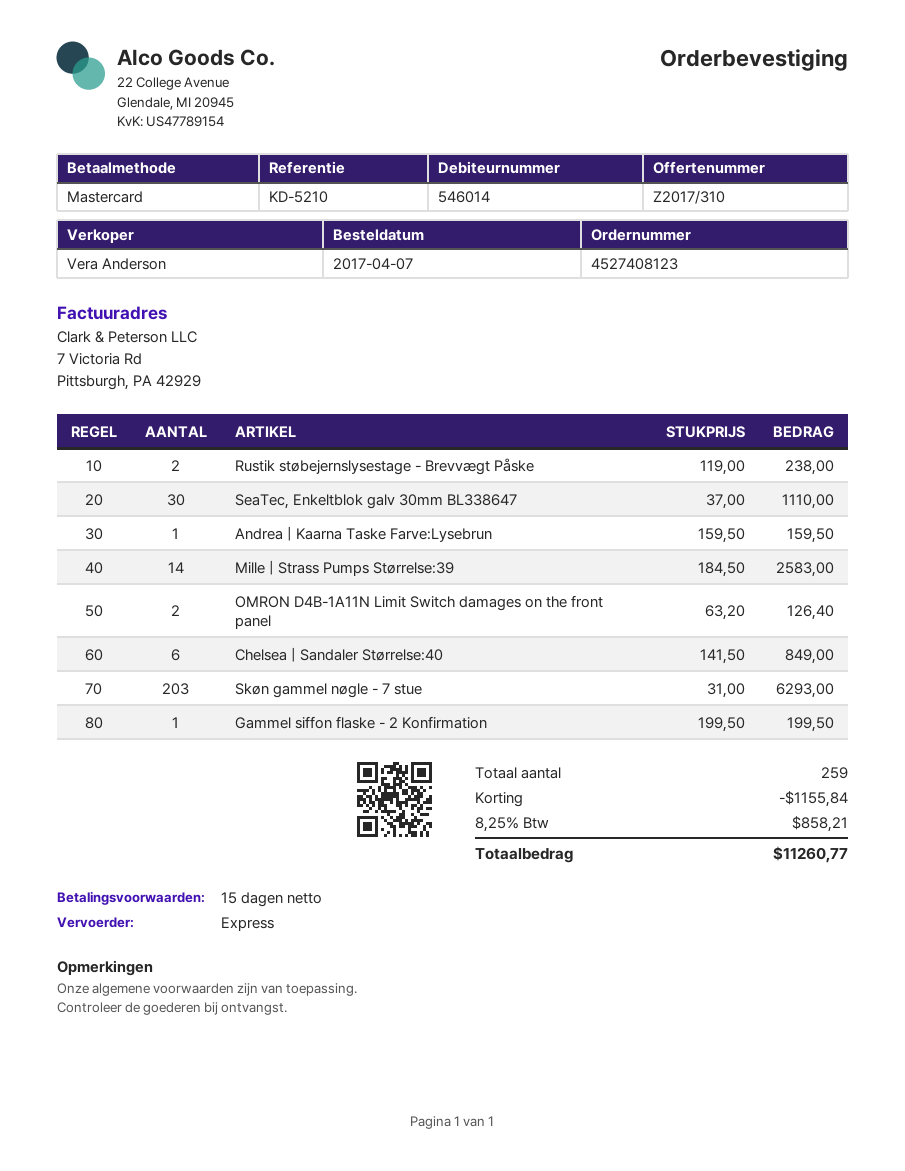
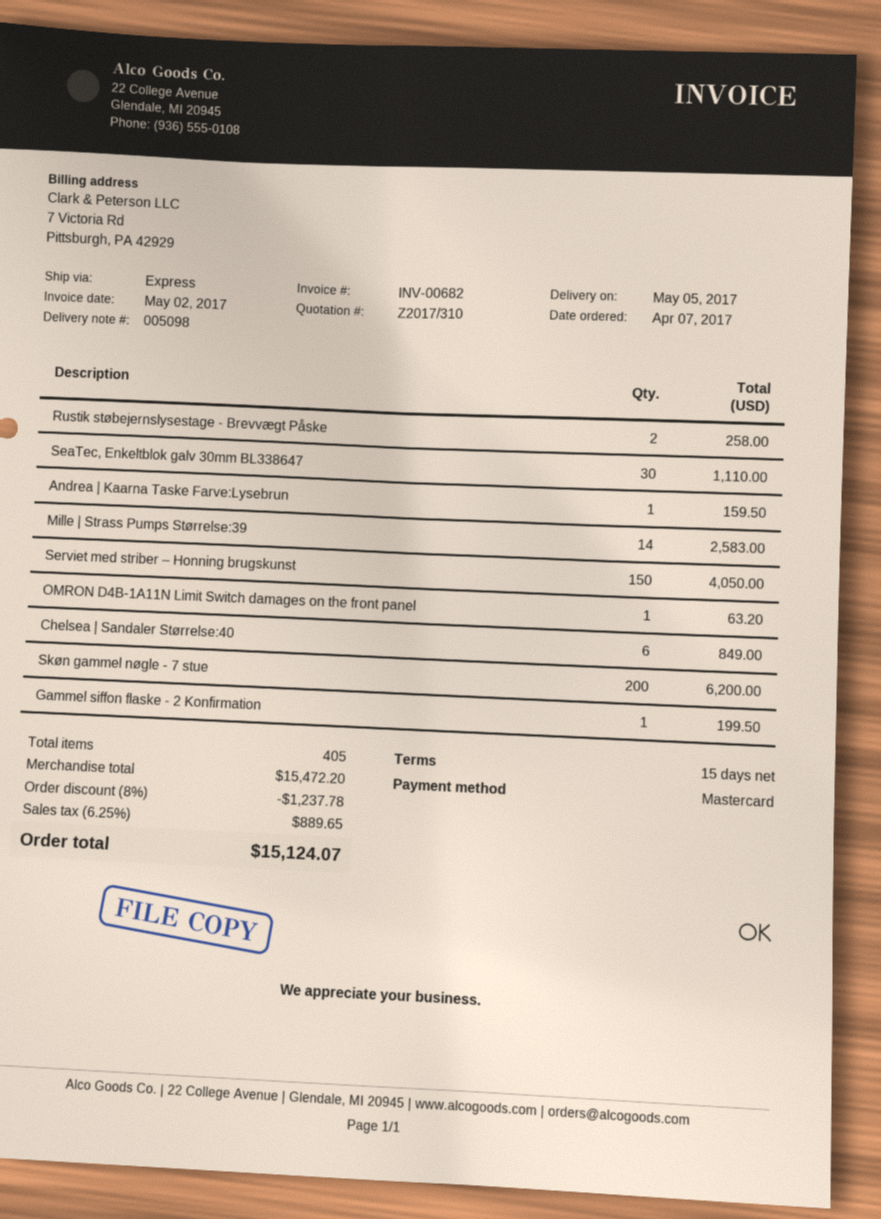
Rustik støbejernslysestage - Brevvægt Påske: 2 for 238.00 -> 2 for 258.00
OMRON D4B-1A11N Limit Switch damages on the front panel: 2 for 126.40 -> 1 for 63.20
Skøn gammel nøgle - 7 stue: 203 for 6293.00 -> 200 for 6200.00
Serviet med striber – Honning brugskunst: none -> 150 for 4050.00
total quantity: 259 -> 405
discount: 1155.84 -> 1237.78
tax: 8.25% = 858.21 -> 6.25% = 889.65
total: 11260.77 -> 15124.07

